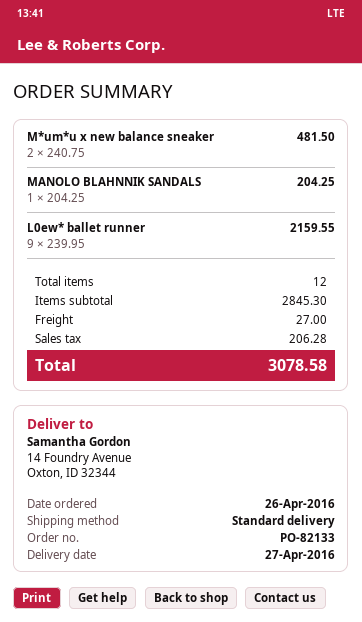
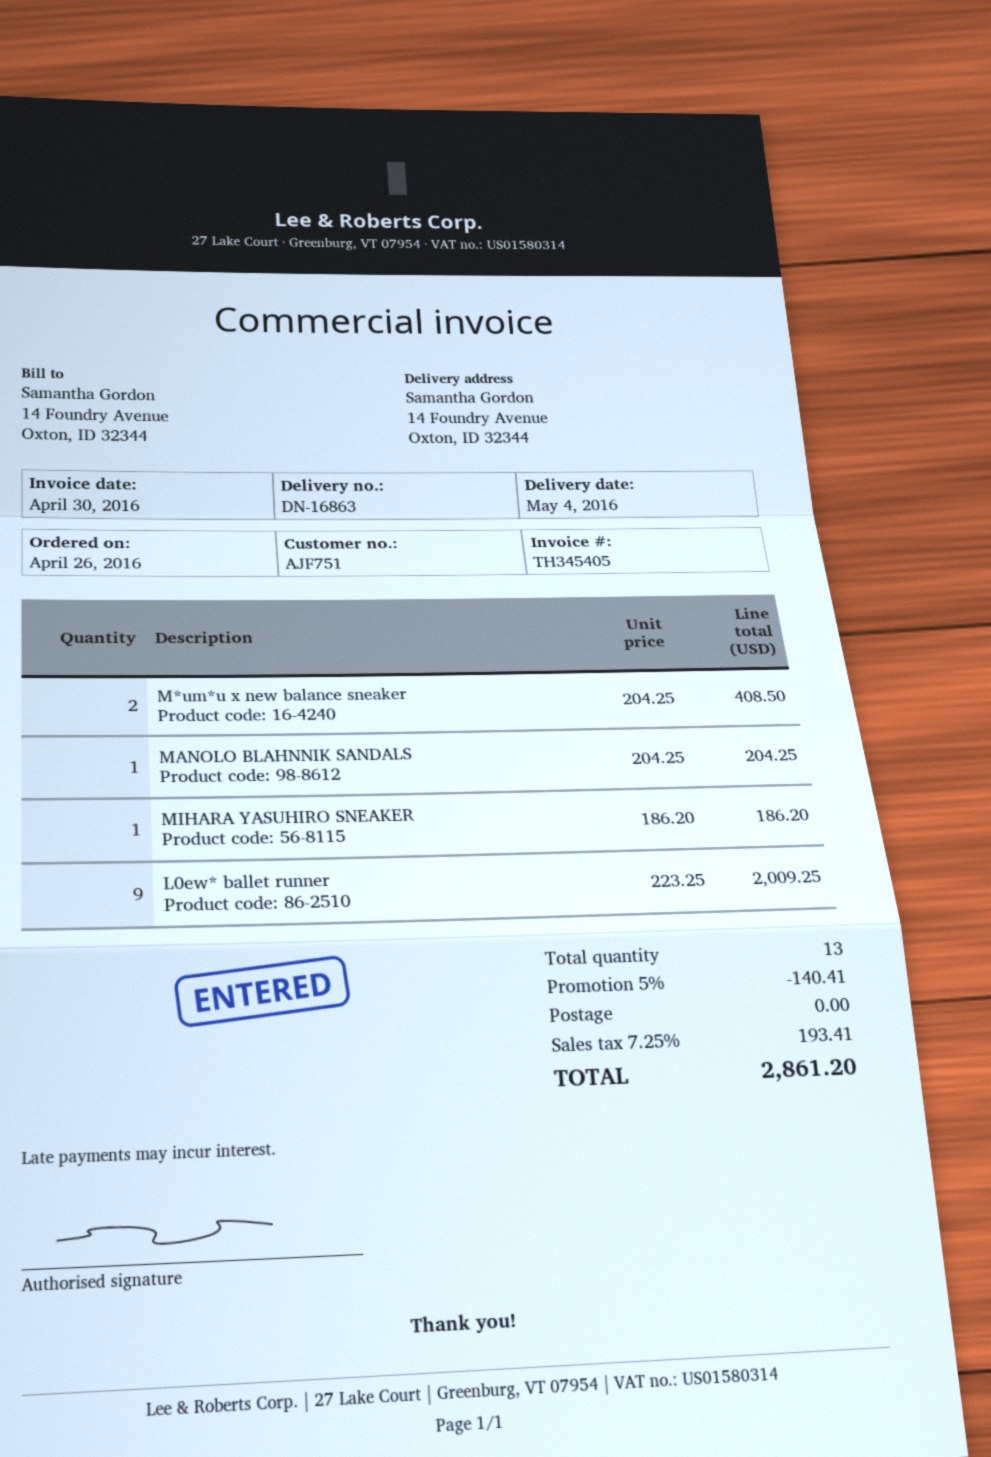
delivery date: 2016-04-27 -> 2016-05-04
M*um*u x new balance sneaker: 2 x 240.75 = 481.50 -> 2 x 204.25 = 408.50
L0ew* ballet runner: 9 x 239.95 = 2159.55 -> 9 x 223.25 = 2009.25
MIHARA YASUHIRO SNEAKER: none -> 1 x 186.20 = 186.20
total quantity: 12 -> 13
discount: none -> 5% = 140.41
shipping: 27.00 -> 0.00
tax: 206.28 -> 193.41
total: 3078.58 -> 2861.20

